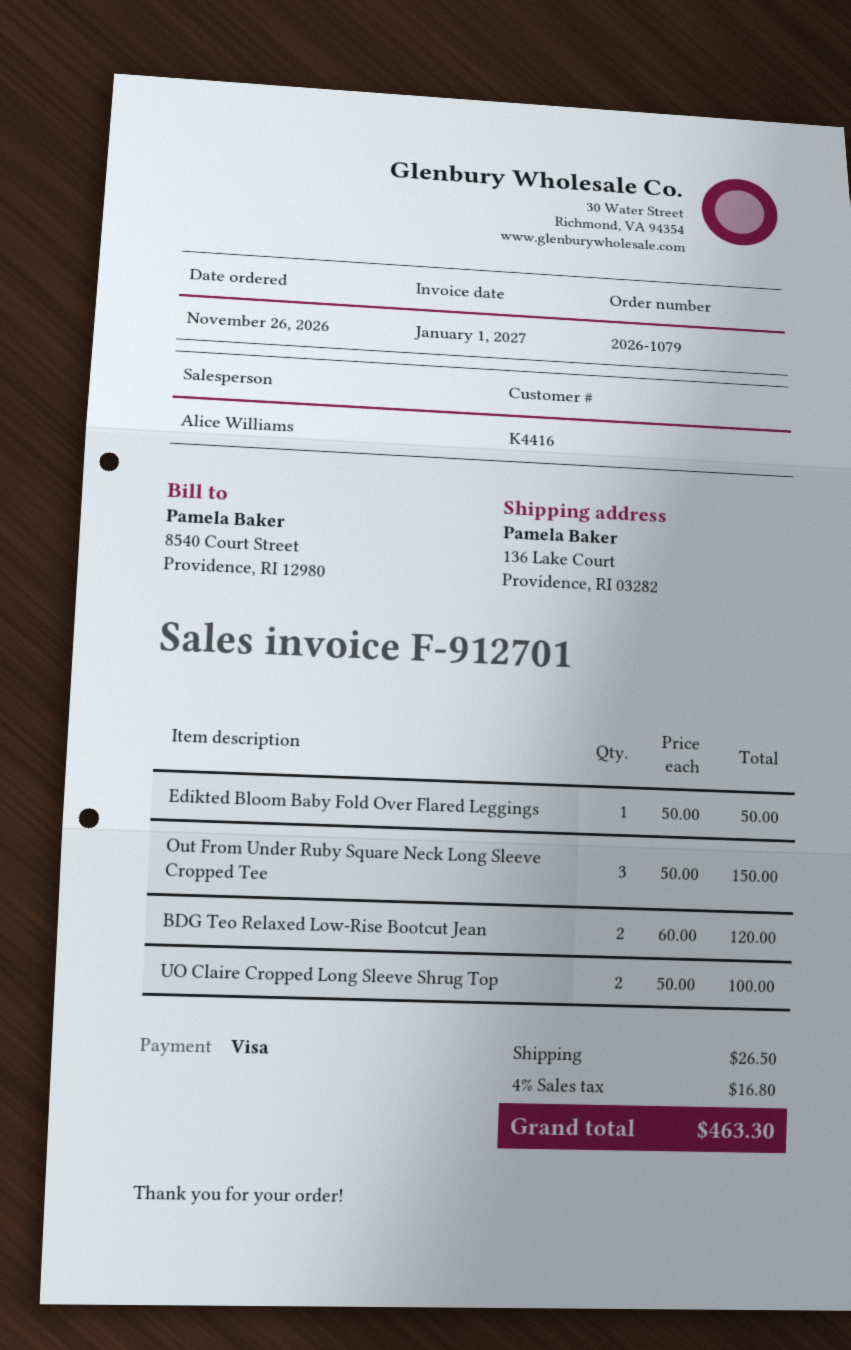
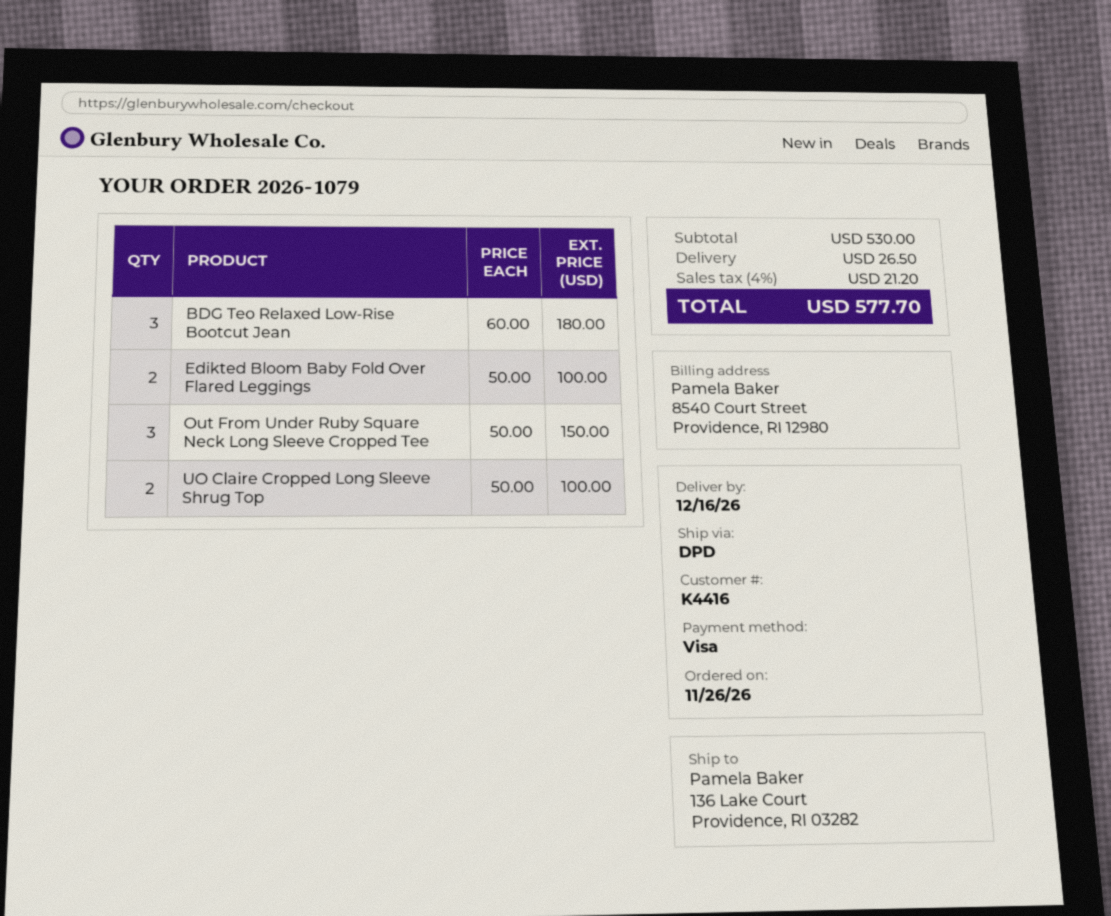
Edikted Bloom Baby Fold Over Flared Leggings: 1 x 50.00 = 50.00 -> 2 x 50.00 = 100.00
BDG Teo Relaxed Low-Rise Bootcut Jean: 2 x 60.00 = 120.00 -> 3 x 60.00 = 180.00
tax: 4% = 16.80 -> 4% = 21.20
total: 463.30 -> 577.70

